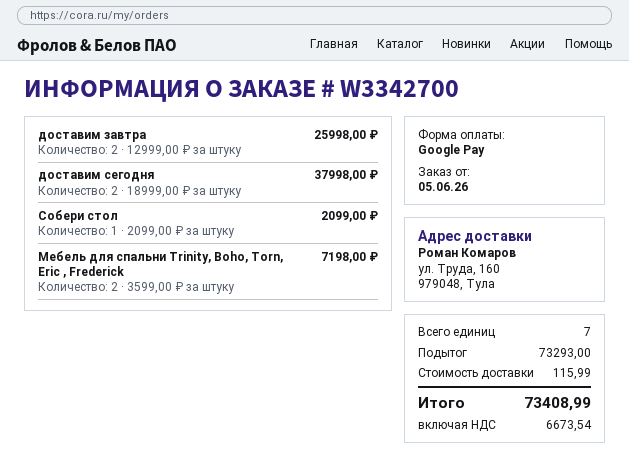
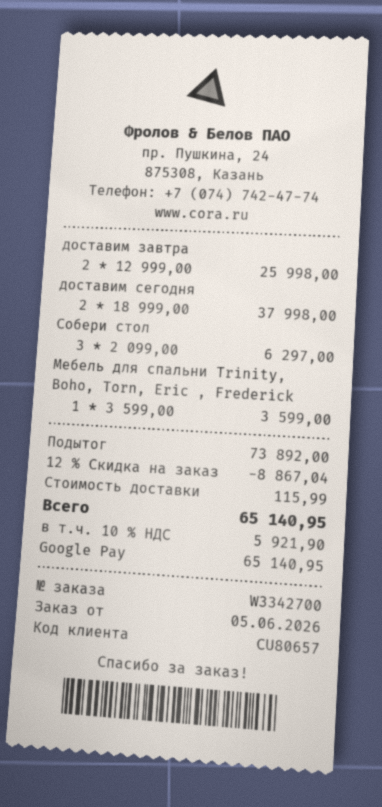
Собери стол: 1 x 2099.00 = 2099.00 -> 3 x 2099.00 = 6297.00
Мебель для спальни Trinity, Boho, Torn, Eric , Frederick: 2 x 3599.00 = 7198.00 -> 1 x 3599.00 = 3599.00
subtotal: 73293.00 -> 73892.00
discount: none -> 12% = 8867.04
tax: 6673.54 -> 5921.90
total: 73408.99 -> 65140.95

